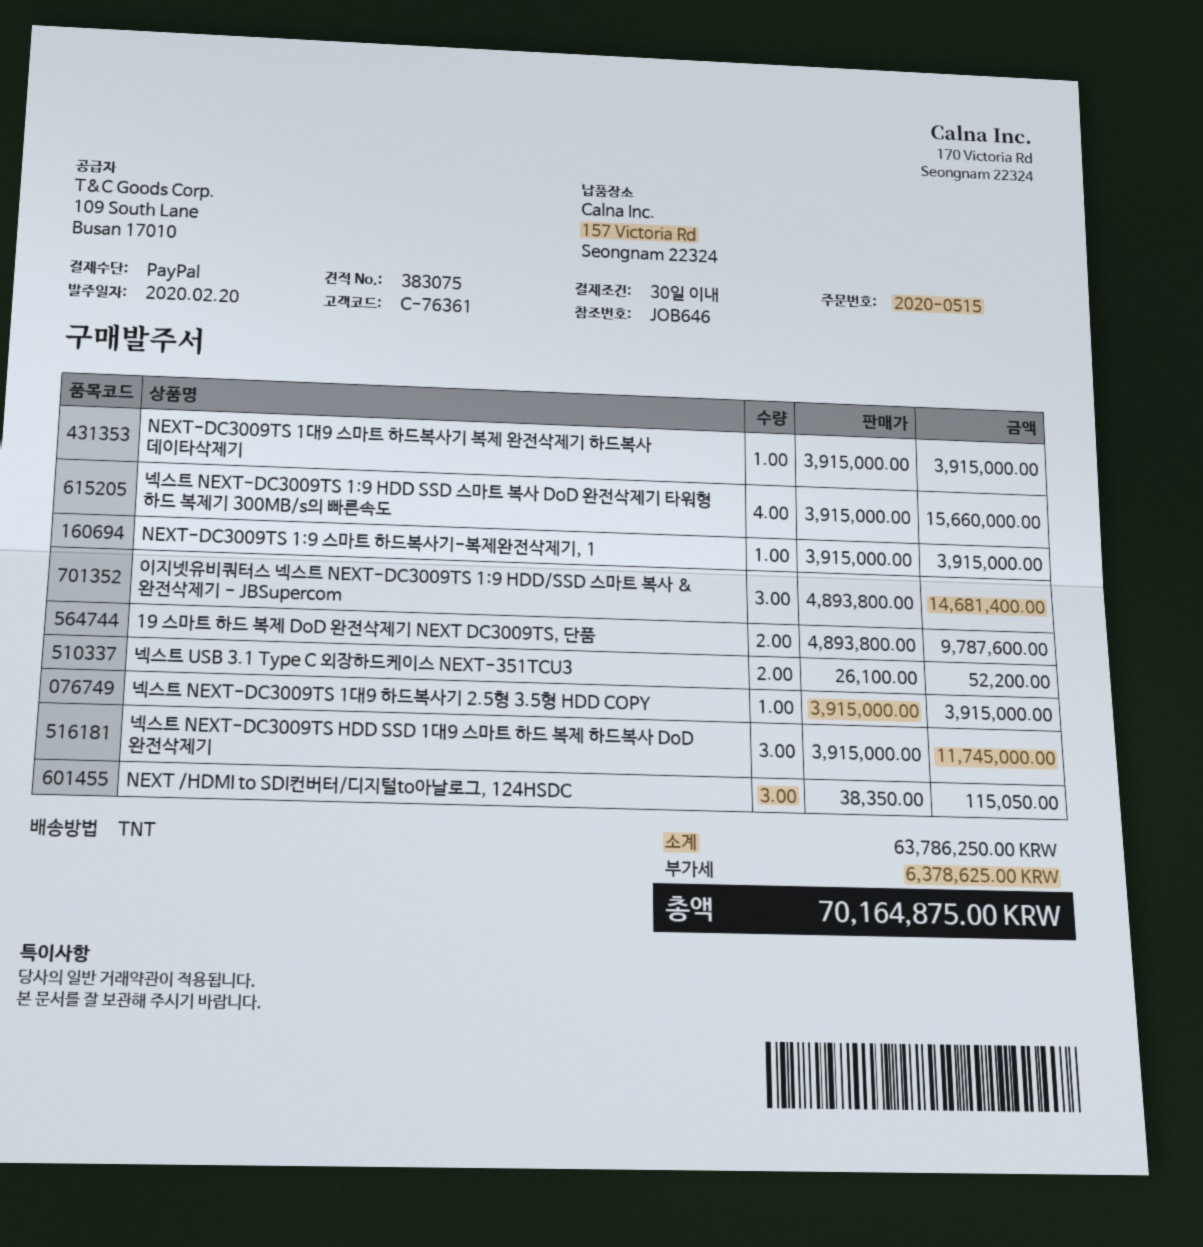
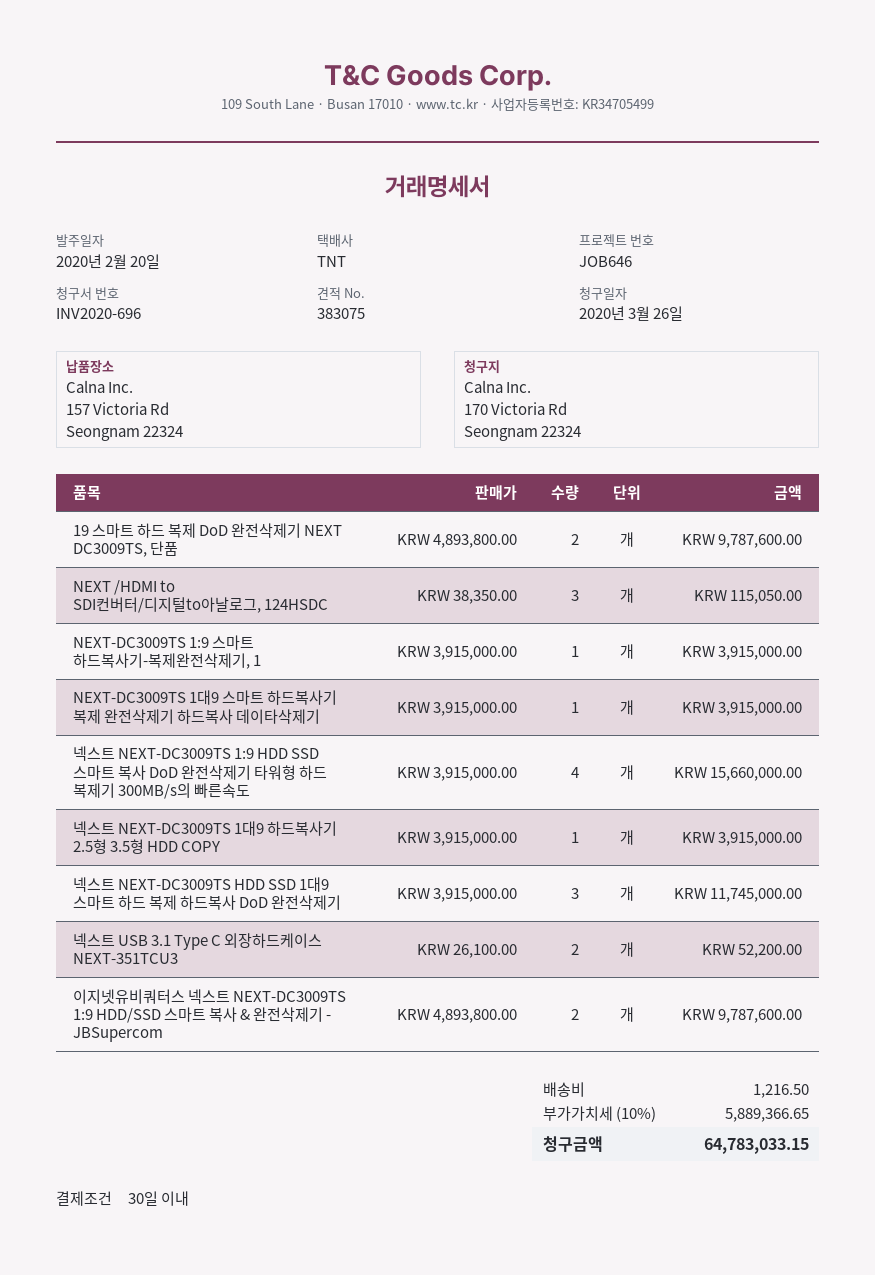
이지넷유비쿼터스 넥스트 NEXT-DC3009TS 1:9 HDD/SSD 스마트 복사 & 완전삭제기 - JBSupercom: 3 x 4893800.00 = 14681400.00 -> 2 x 4893800.00 = 9787600.00
shipping: none -> 1216.50
tax: 6378625.00 -> 5889366.65
total: 70164875.00 -> 64783033.15

